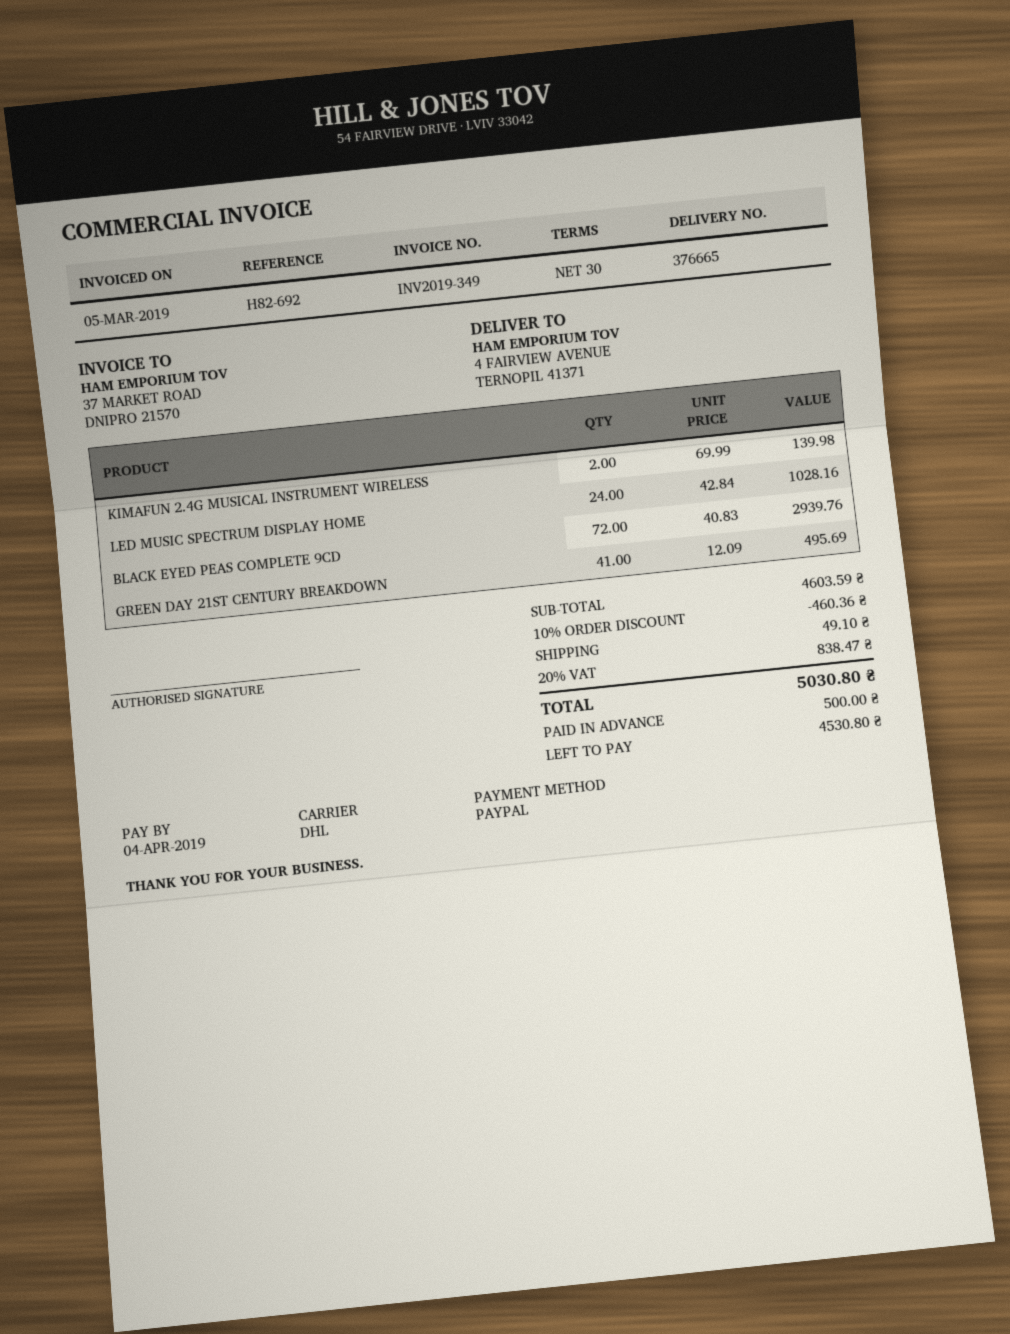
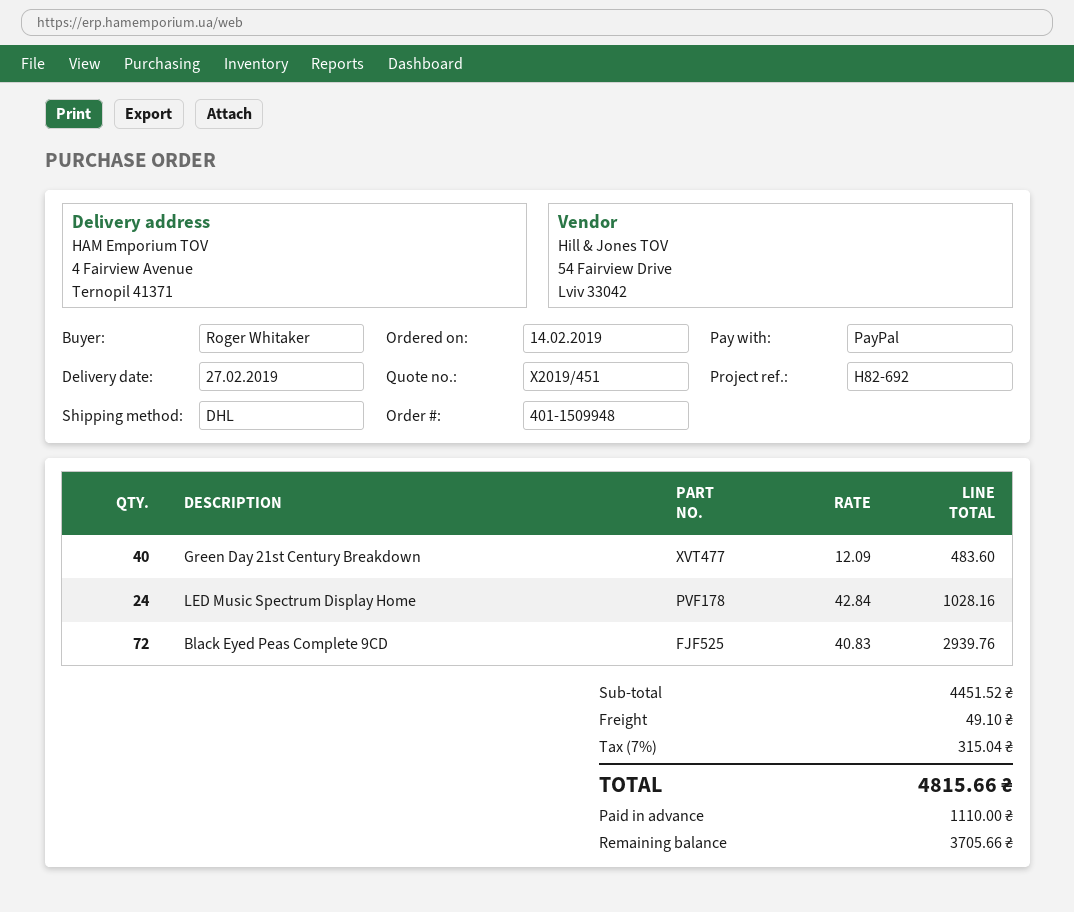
KIMAFUN 2.4G MUSICAL INSTRUMENT WIRELESS: 2 x 69.99 = 139.98 -> none
GREEN DAY 21ST CENTURY BREAKDOWN: 41 x 12.09 = 495.69 -> 40 x 12.09 = 483.60
subtotal: 4603.59 -> 4451.52
discount: 10% = 460.36 -> none
tax: 20% = 838.47 -> 7% = 315.04
total: 5030.80 -> 4815.66
deposit: 500.00 -> 1110.00
balance: 4530.80 -> 3705.66

